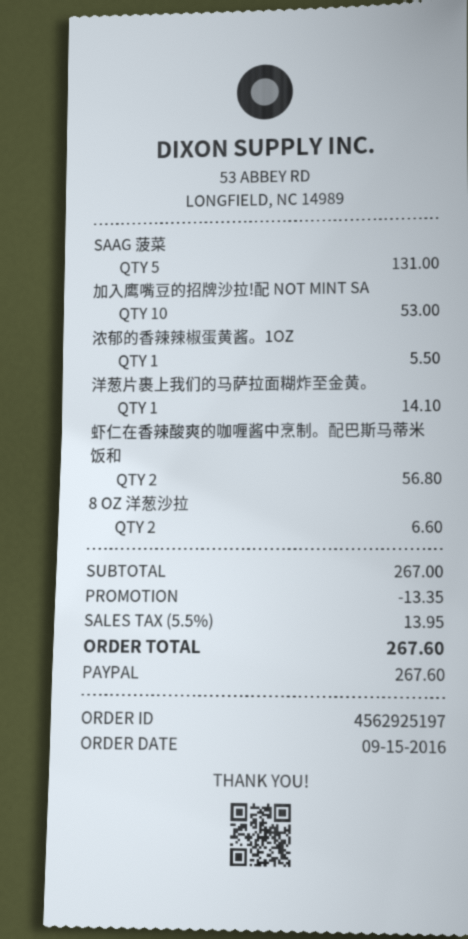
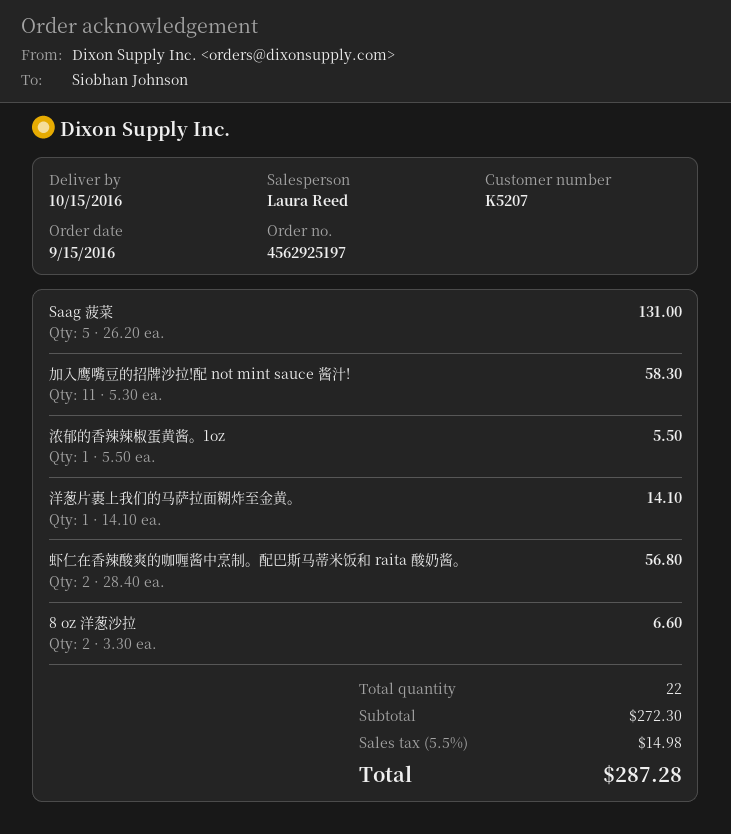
加入鹰嘴豆的招牌沙拉!配 NOT MINT SA: 10 for 53.00 -> 11 for 58.30
subtotal: 267.00 -> 272.30
discount: 13.35 -> none
tax: 5.5% = 13.95 -> 5.5% = 14.98
total: 267.60 -> 287.28

